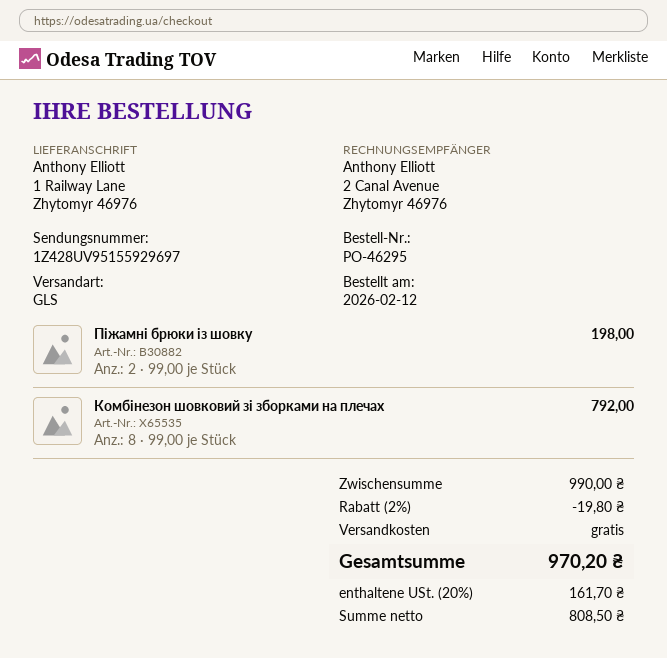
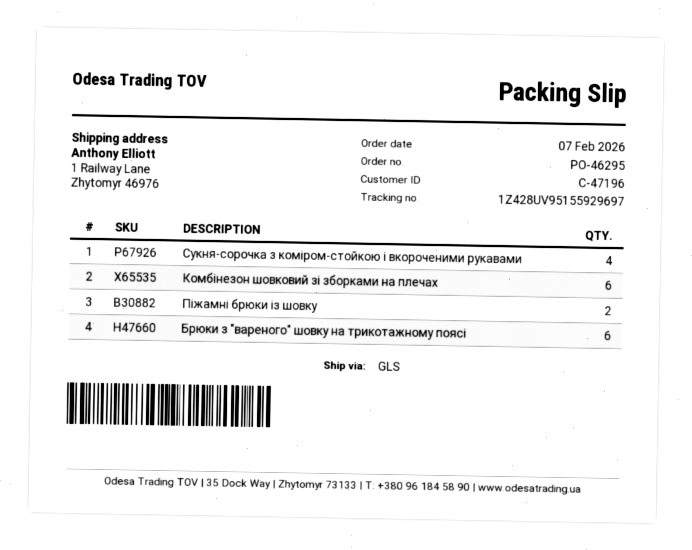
order date: 2026-02-12 -> 2026-02-07
Комбінезон шовковий зі зборками на плечах: 8 -> 6
Сукня-сорочка з коміром-стойкою і вкороченими рукавами: none -> 4
Брюки з "вареного" шовку на трикотажному поясі: none -> 6

